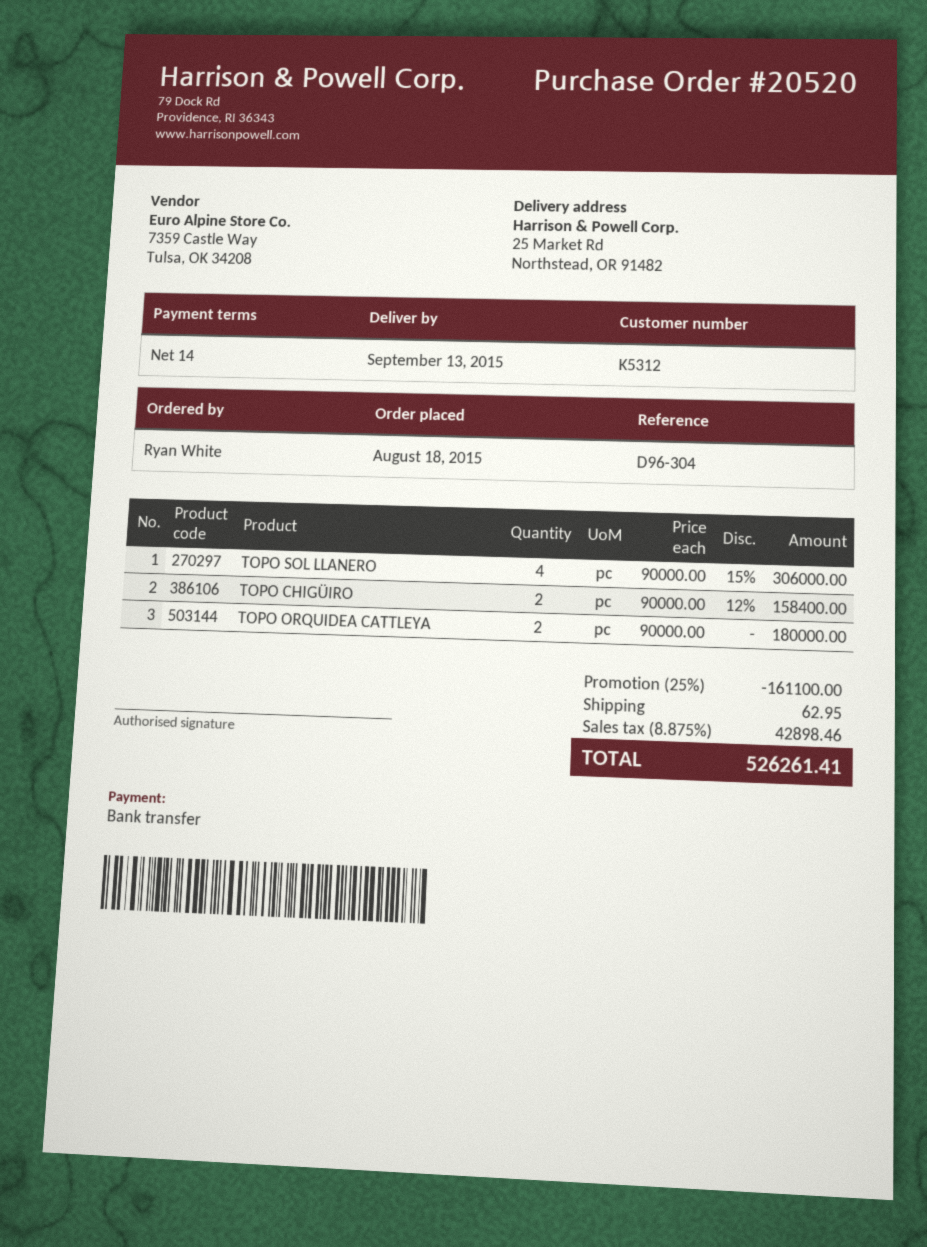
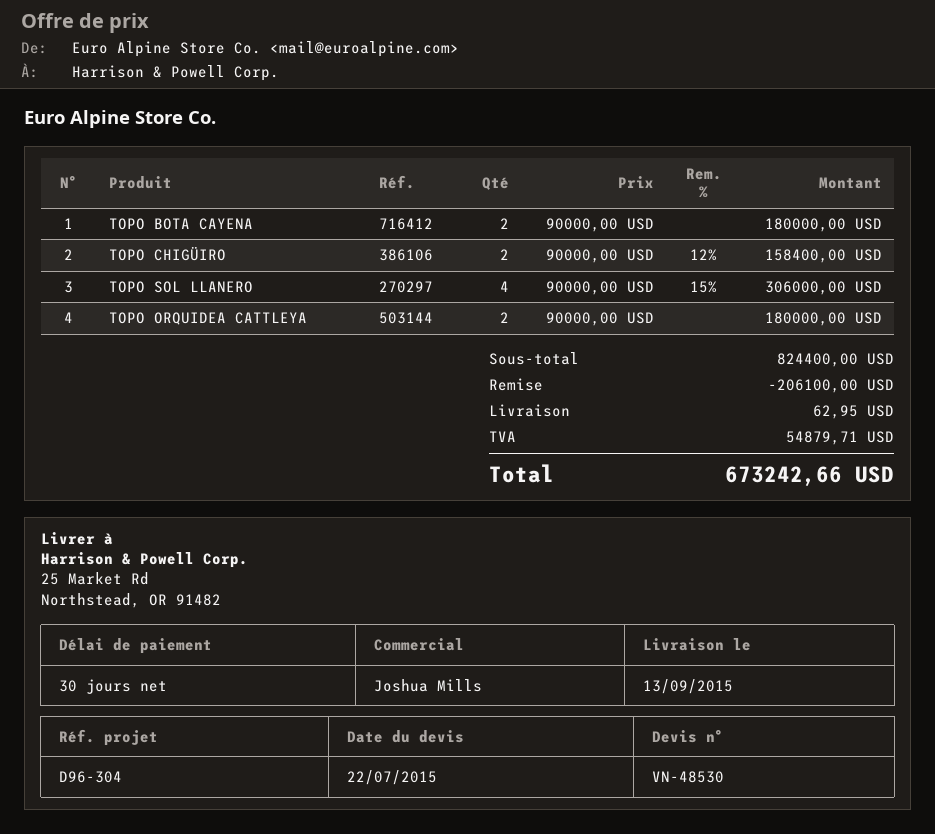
payment terms: 14 days -> 30 days
TOPO BOTA CAYENA: none -> 2 x 90000.00 = 180000.00
discount: 161100.00 -> 206100.00
tax: 42898.46 -> 54879.71
total: 526261.41 -> 673242.66

